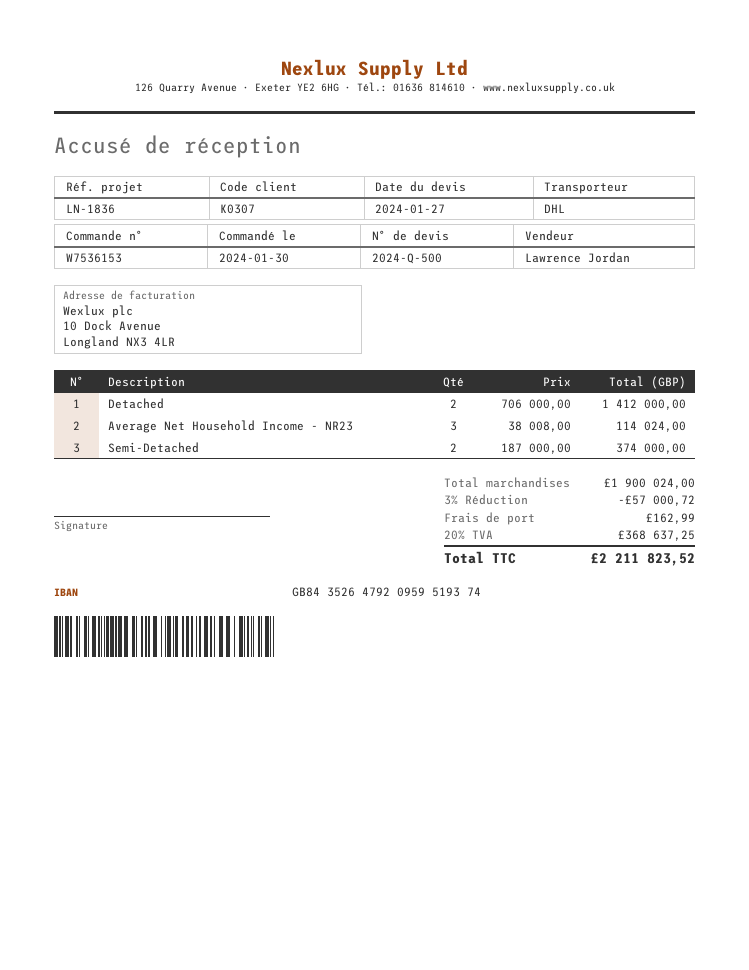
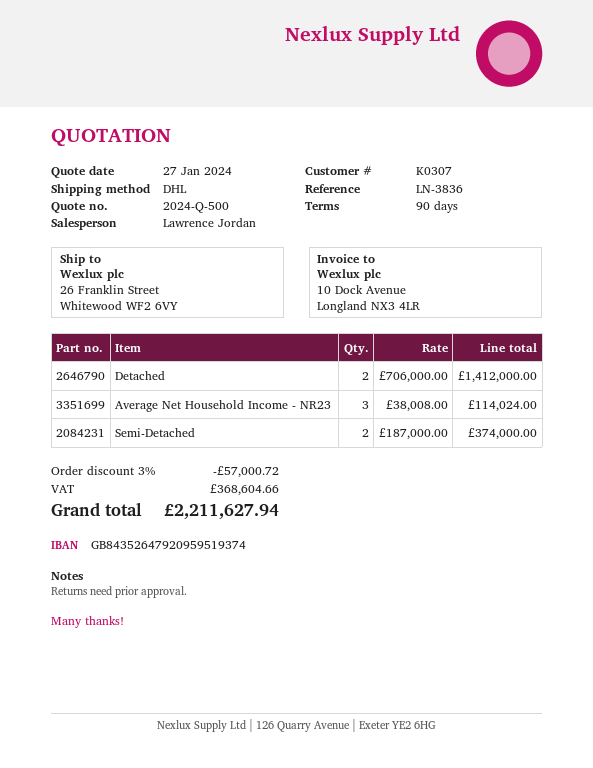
reference: LN-1836 -> LN-3836
shipping: 162.99 -> none
tax: 368637.25 -> 368604.66
total: 2211823.52 -> 2211627.94

